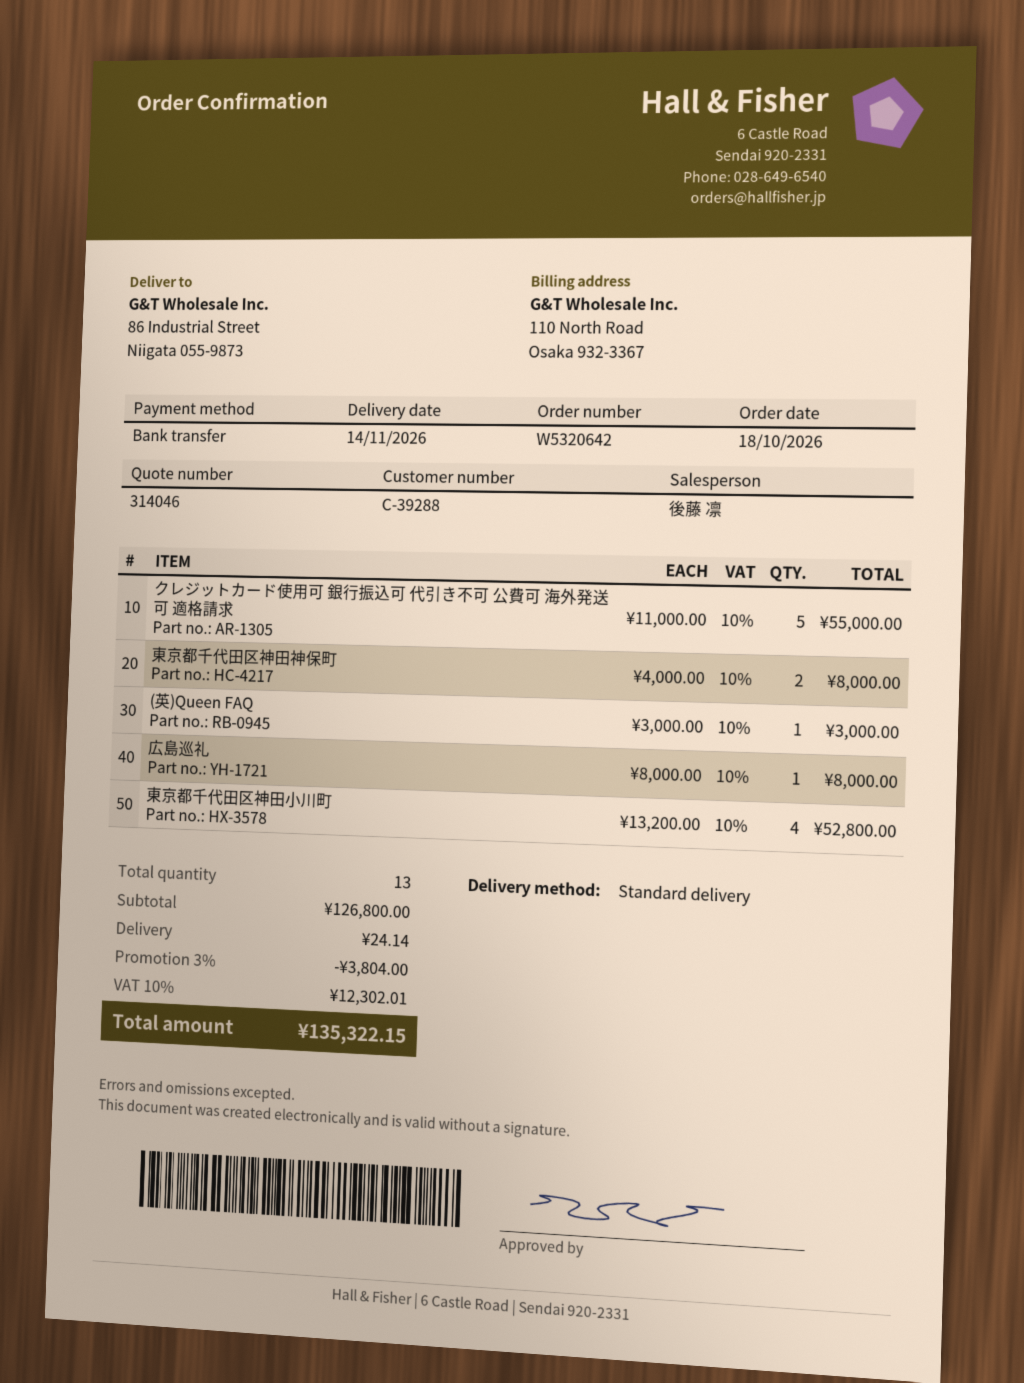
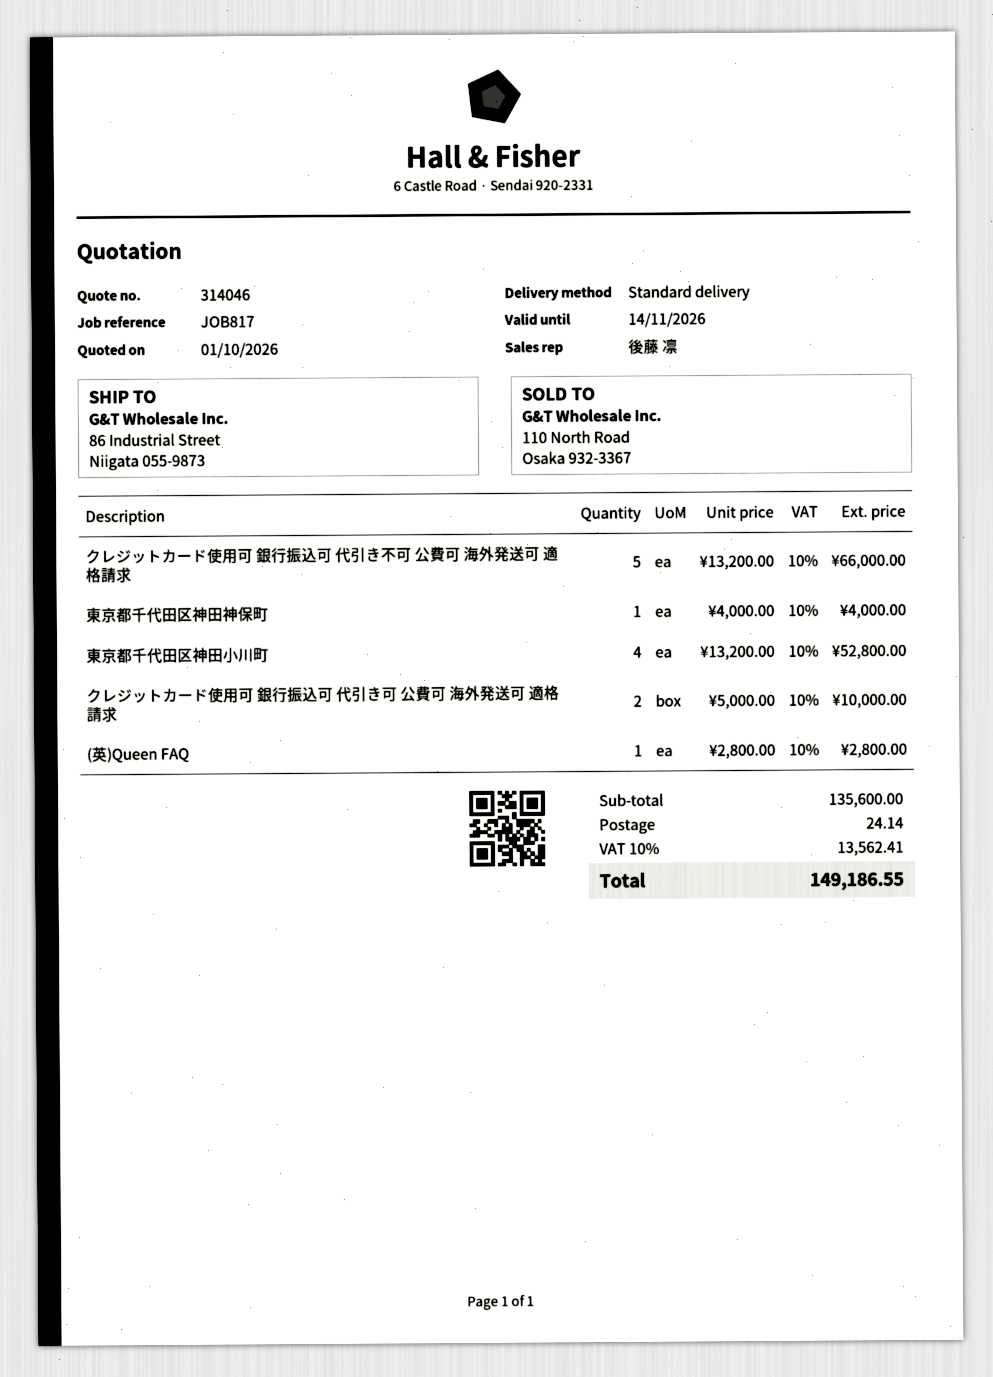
クレジットカード使用可 銀行振込可 代引き不可 公費可 海外発送可 適格請求: 5 x 11000.00 = 55000.00 -> 5 x 13200.00 = 66000.00
東京都千代田区神田神保町: 2 x 4000.00 = 8000.00 -> 1 x 4000.00 = 4000.00
(英)Queen FAQ: 1 x 3000.00 = 3000.00 -> 1 x 2800.00 = 2800.00
広島巡礼: 1 x 8000.00 = 8000.00 -> none
クレジットカード使用可 銀行振込可 代引き可 公費可 海外発送可 適格請求: none -> 2 x 5000.00 = 10000.00
subtotal: 126800.00 -> 135600.00
discount: 3% = 3804.00 -> none
tax: 10% = 12302.01 -> 10% = 13562.41
total: 135322.15 -> 149186.55

